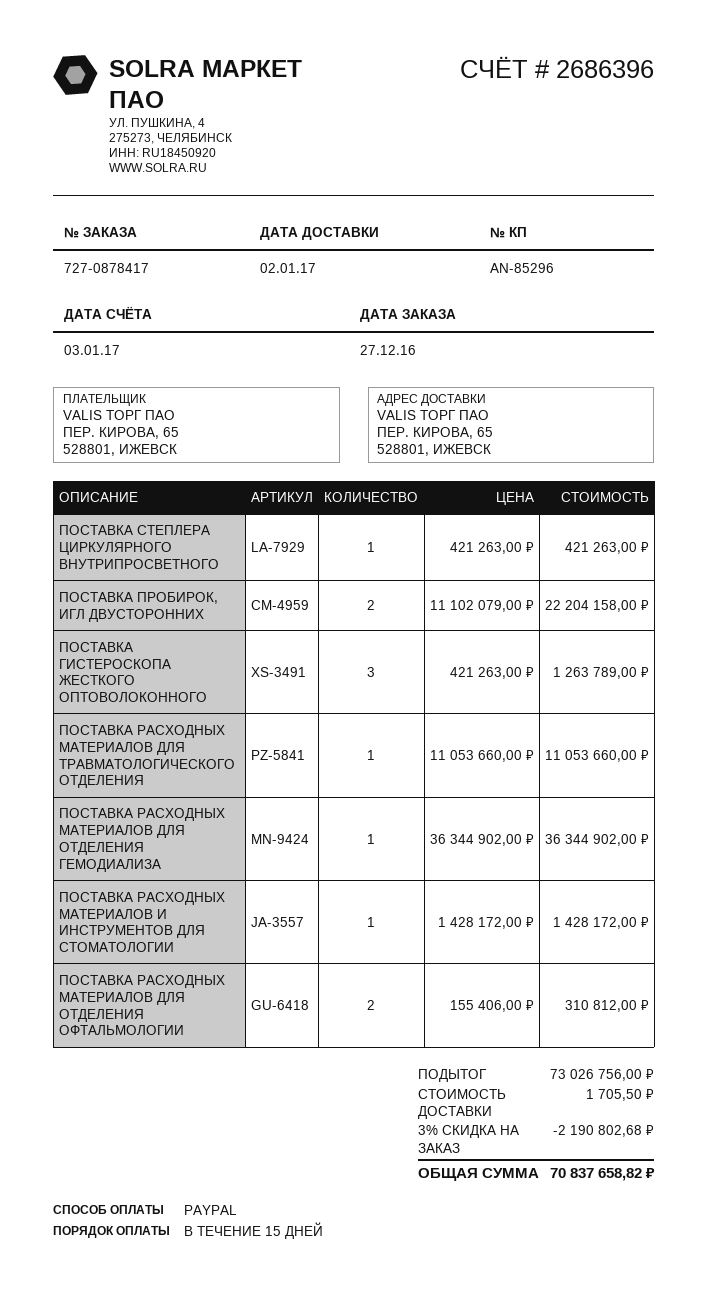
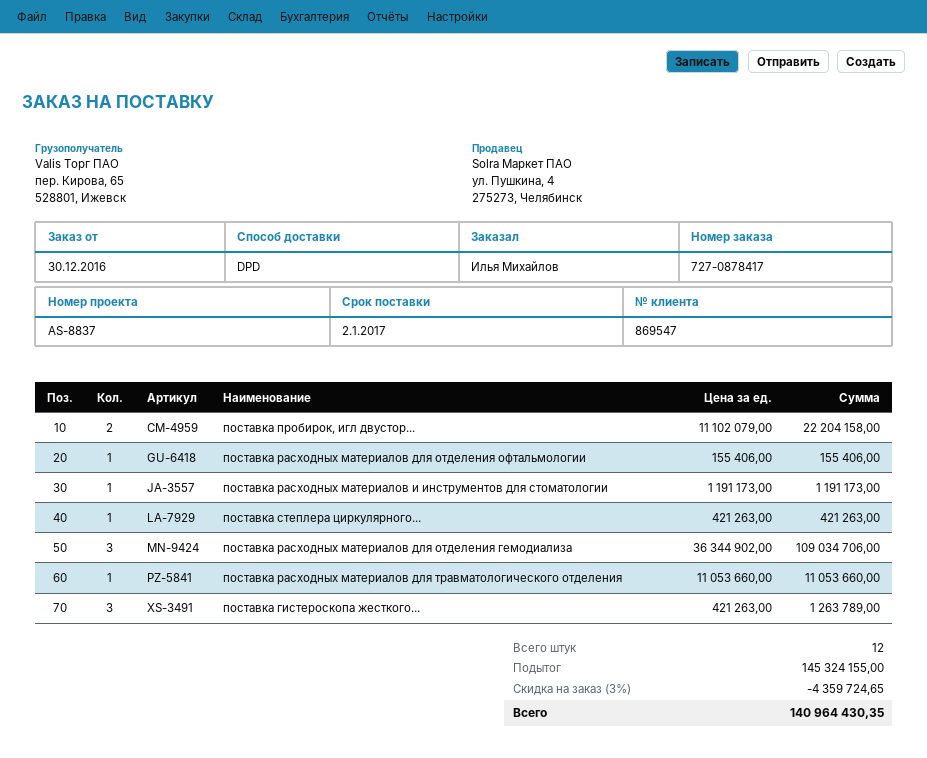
order date: 2016-12-27 -> 2016-12-30
ПОСТАВКА РАСХОДНЫХ МАТЕРИАЛОВ ДЛЯ ОТДЕЛЕНИЯ ГЕМОДИАЛИЗА: 1 x 36344902.00 = 36344902.00 -> 3 x 36344902.00 = 109034706.00
ПОСТАВКА РАСХОДНЫХ МАТЕРИАЛОВ И ИНСТРУМЕНТОВ ДЛЯ СТОМАТОЛОГИИ: 1 x 1428172.00 = 1428172.00 -> 1 x 1191173.00 = 1191173.00
ПОСТАВКА РАСХОДНЫХ МАТЕРИАЛОВ ДЛЯ ОТДЕЛЕНИЯ ОФТАЛЬМОЛОГИИ: 2 x 155406.00 = 310812.00 -> 1 x 155406.00 = 155406.00
subtotal: 73026756.00 -> 145324155.00
discount: 3% = 2190802.68 -> 3% = 4359724.65
shipping: 1705.50 -> none
total: 70837658.82 -> 140964430.35

